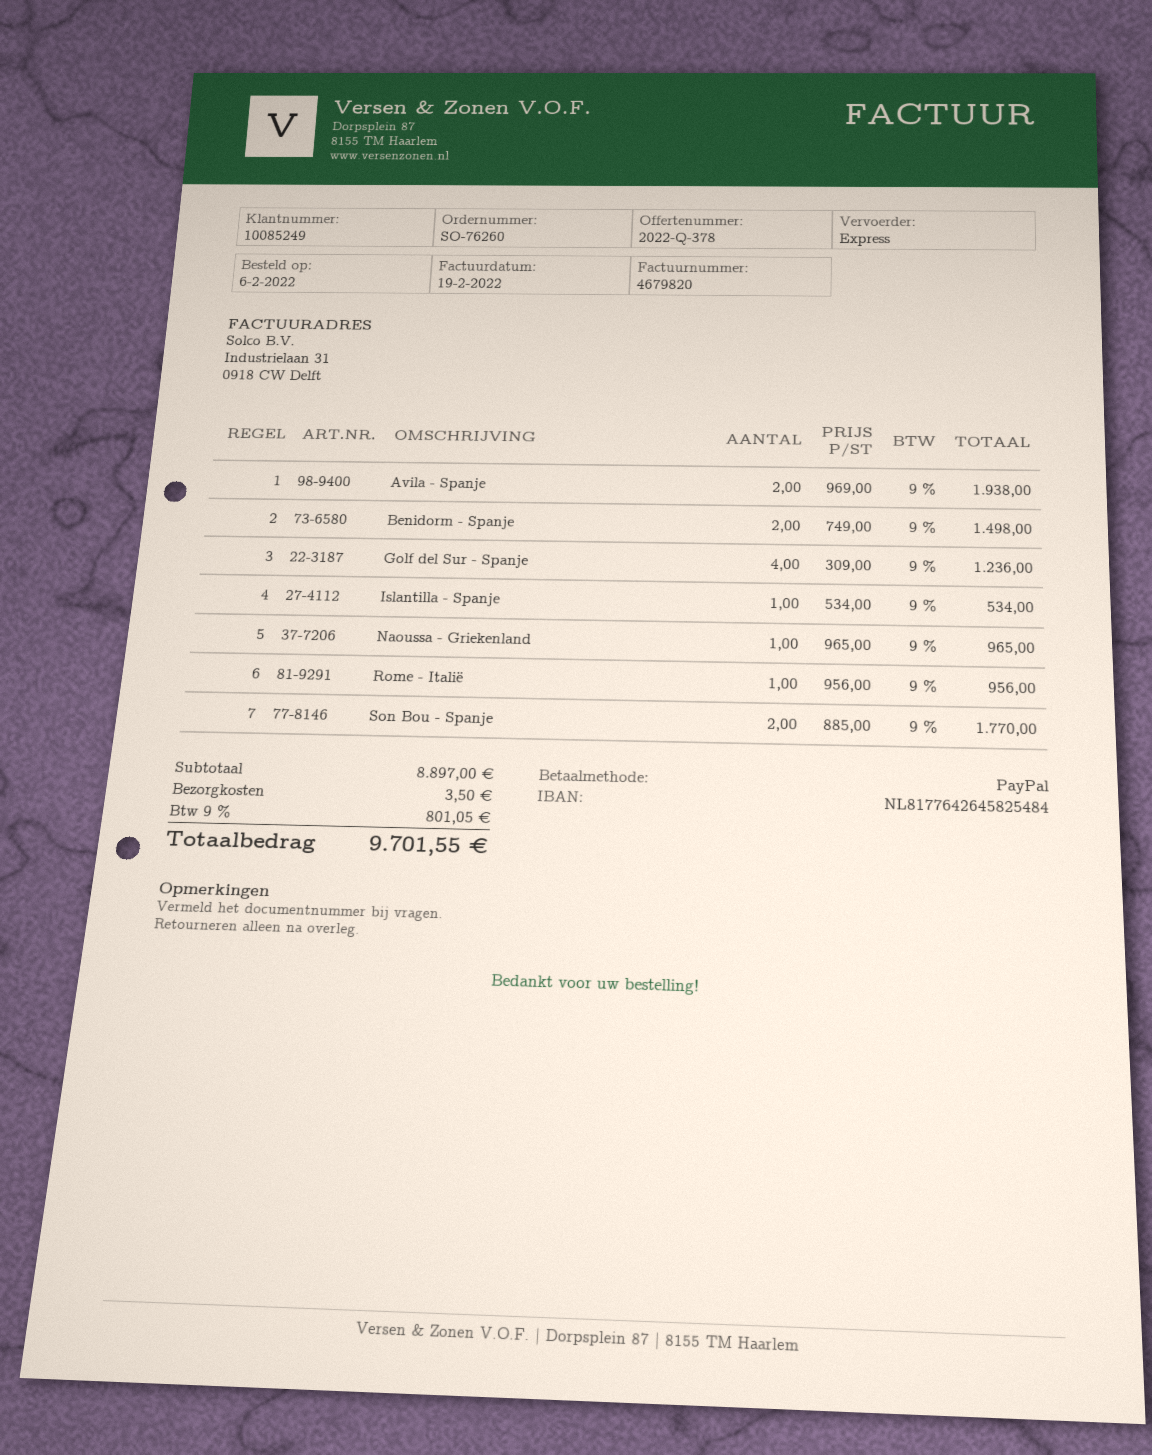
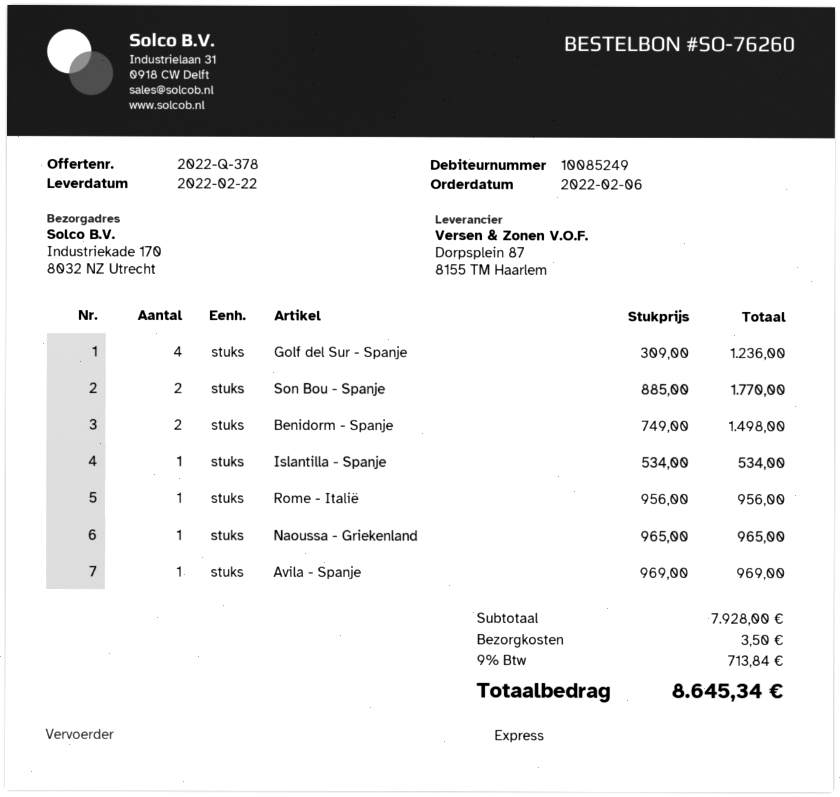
Avila - Spanje: 2 x 969.00 = 1938.00 -> 1 x 969.00 = 969.00
subtotal: 8897.00 -> 7928.00
tax: 9% = 801.05 -> 9% = 713.84
total: 9701.55 -> 8645.34

